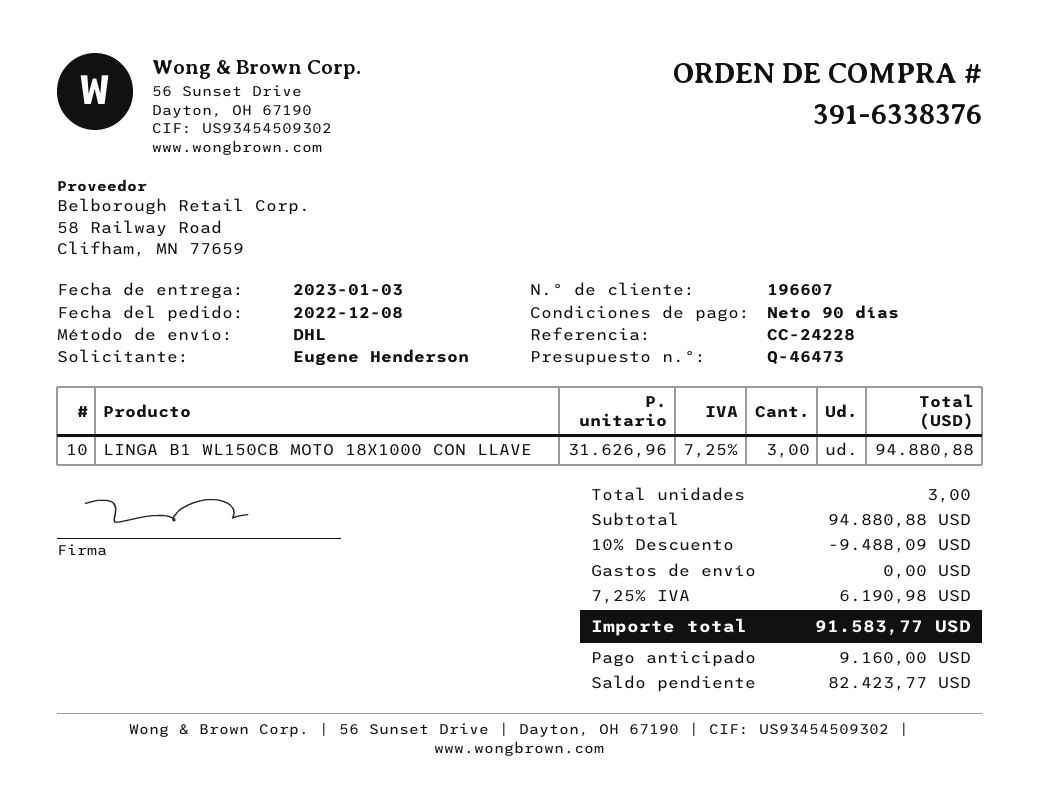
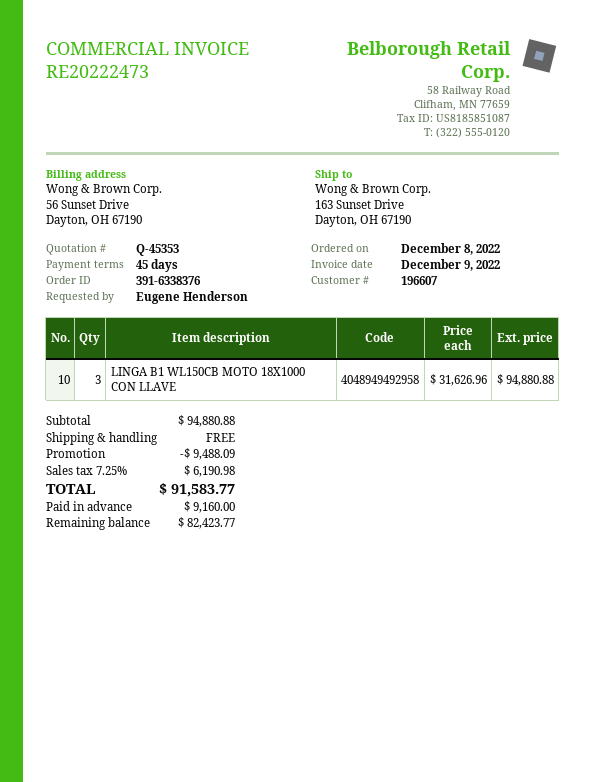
quote number: Q-46473 -> Q-45353
payment terms: 90 days -> 45 days

